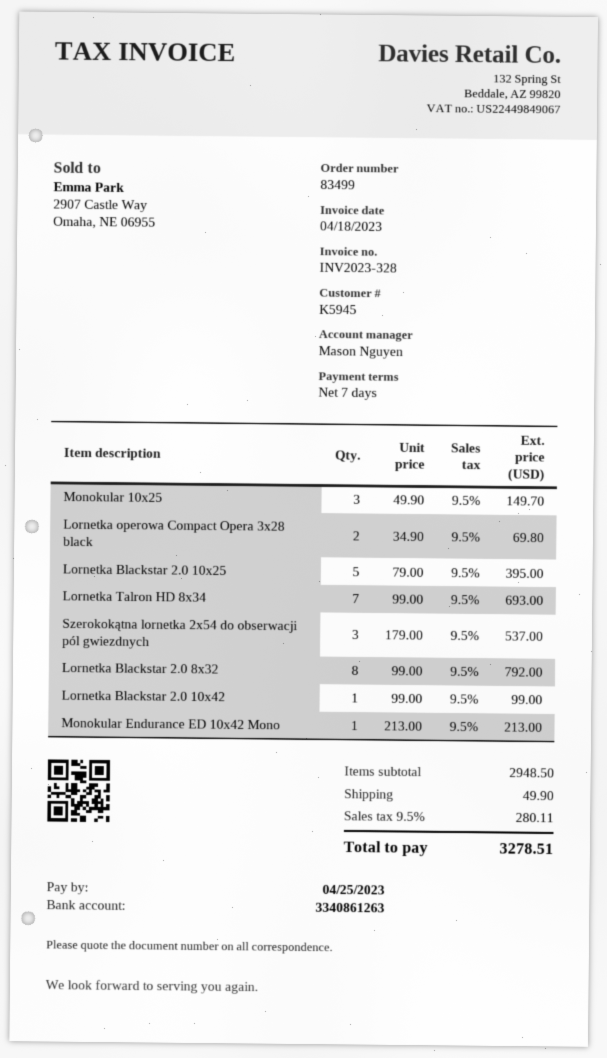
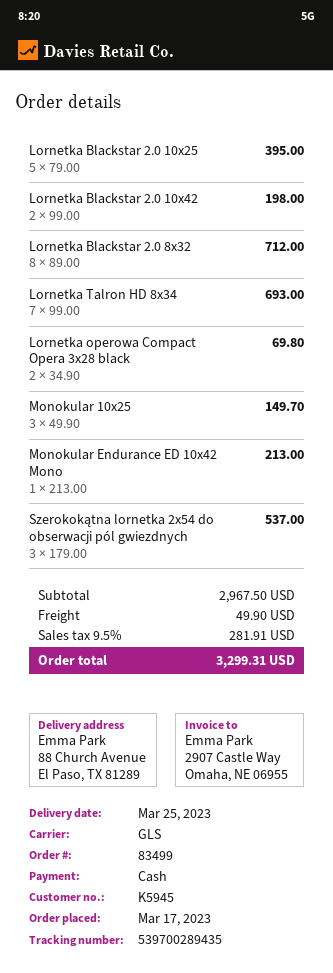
Lornetka Blackstar 2.0 8x32: 8 x 99.00 = 792.00 -> 8 x 89.00 = 712.00
Lornetka Blackstar 2.0 10x42: 1 x 99.00 = 99.00 -> 2 x 99.00 = 198.00
subtotal: 2948.50 -> 2967.50
tax: 9.5% = 280.11 -> 9.5% = 281.91
total: 3278.51 -> 3299.31

